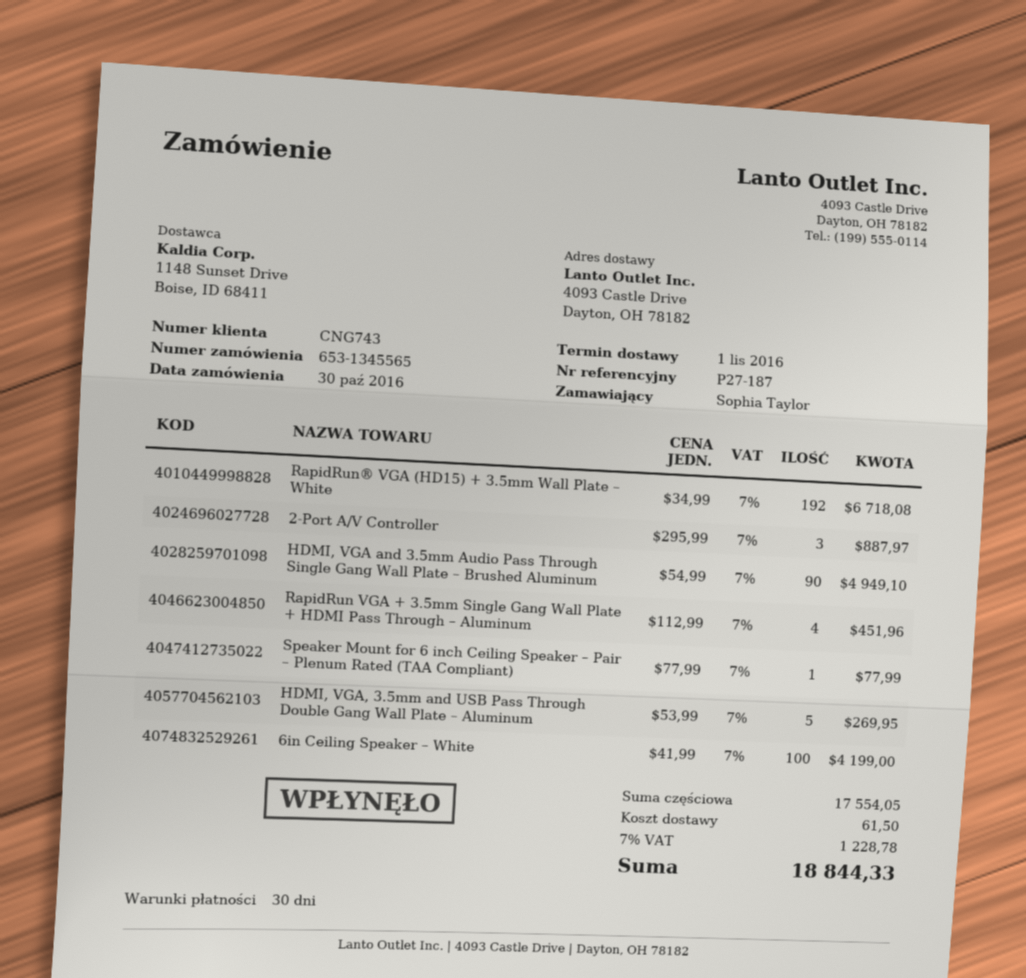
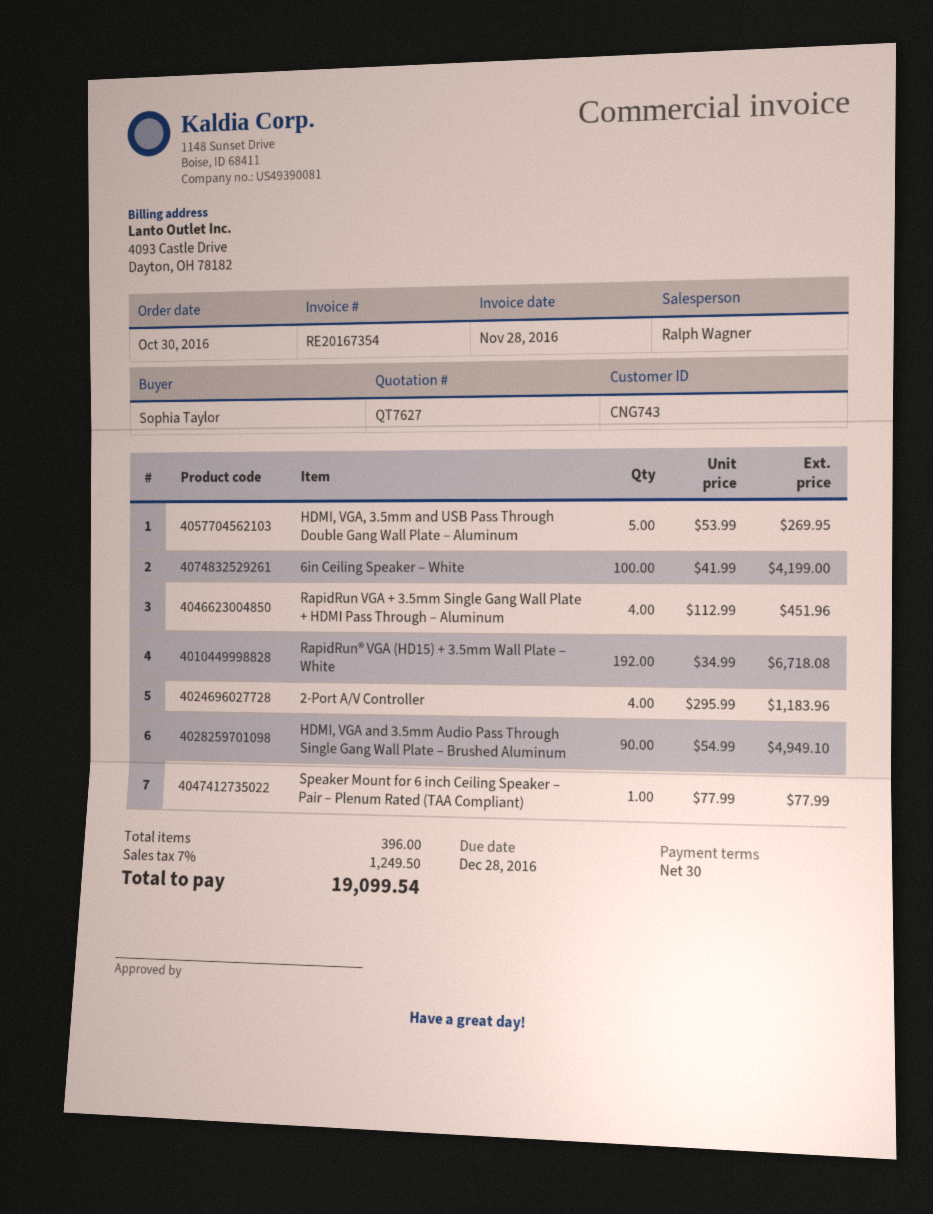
2-Port A/V Controller: 3 x 295.99 = 887.97 -> 4 x 295.99 = 1183.96
shipping: 61.50 -> none
tax: 7% = 1228.78 -> 7% = 1249.50
total: 18844.33 -> 19099.54

